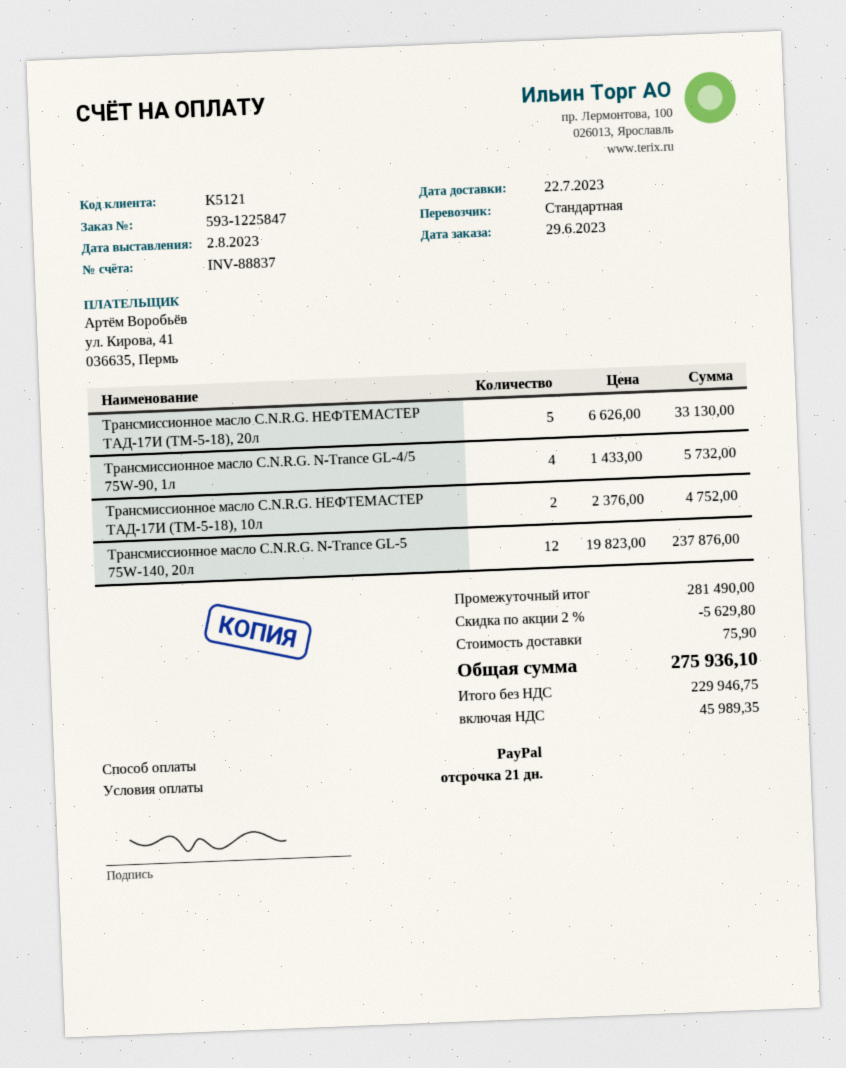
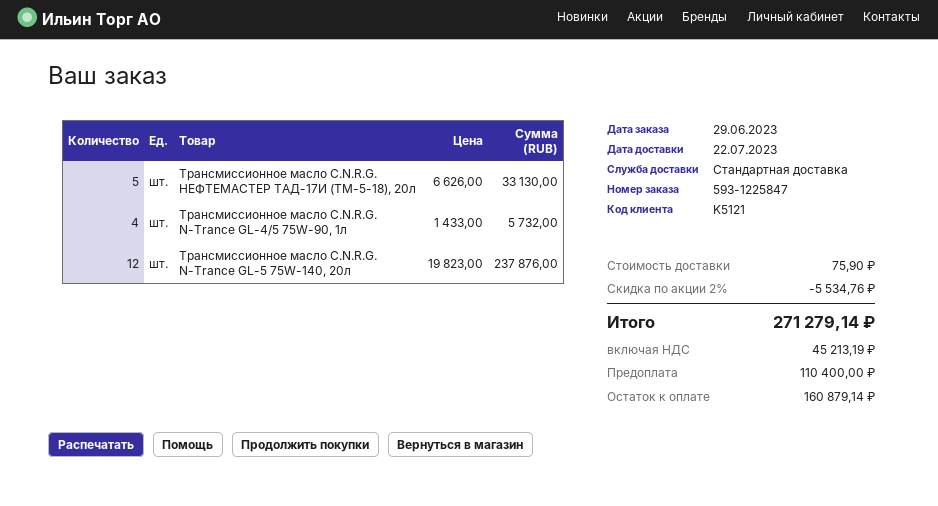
Трансмиссионное масло C.N.R.G. НЕФТЕМАСТЕР ТАД-17И (ТМ-5-18), 10л: 2 x 2376.00 = 4752.00 -> none
discount: 2% = 5629.80 -> 2% = 5534.76
tax: 45989.35 -> 45213.19
total: 275936.10 -> 271279.14

